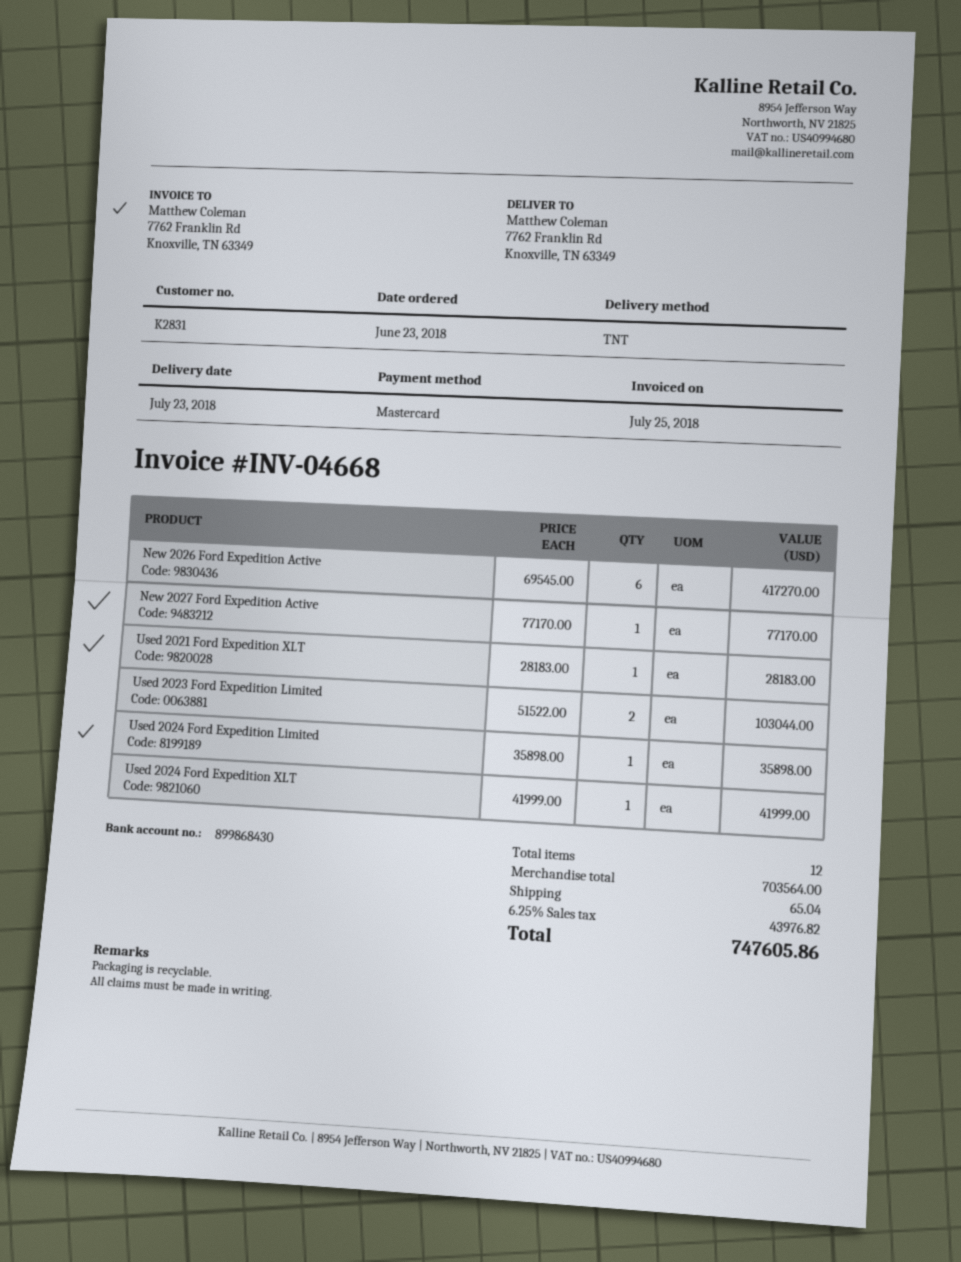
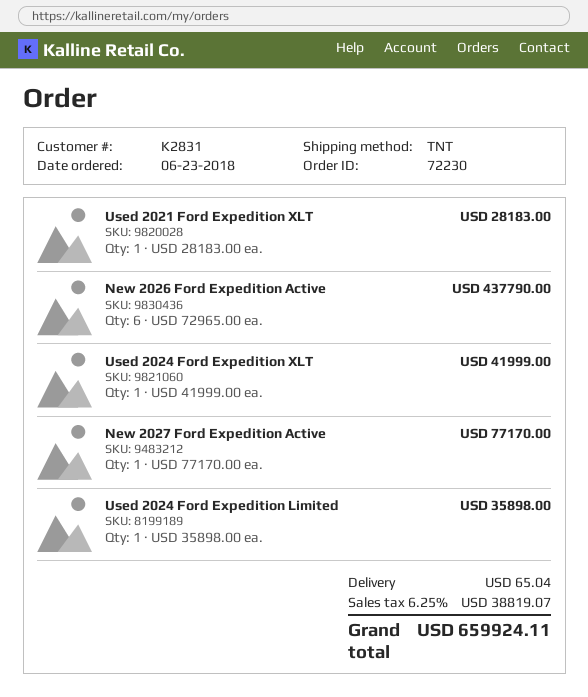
New 2026 Ford Expedition Active: 6 x 69545.00 = 417270.00 -> 6 x 72965.00 = 437790.00
Used 2023 Ford Expedition Limited: 2 x 51522.00 = 103044.00 -> none
tax: 6.25% = 43976.82 -> 6.25% = 38819.07
total: 747605.86 -> 659924.11

